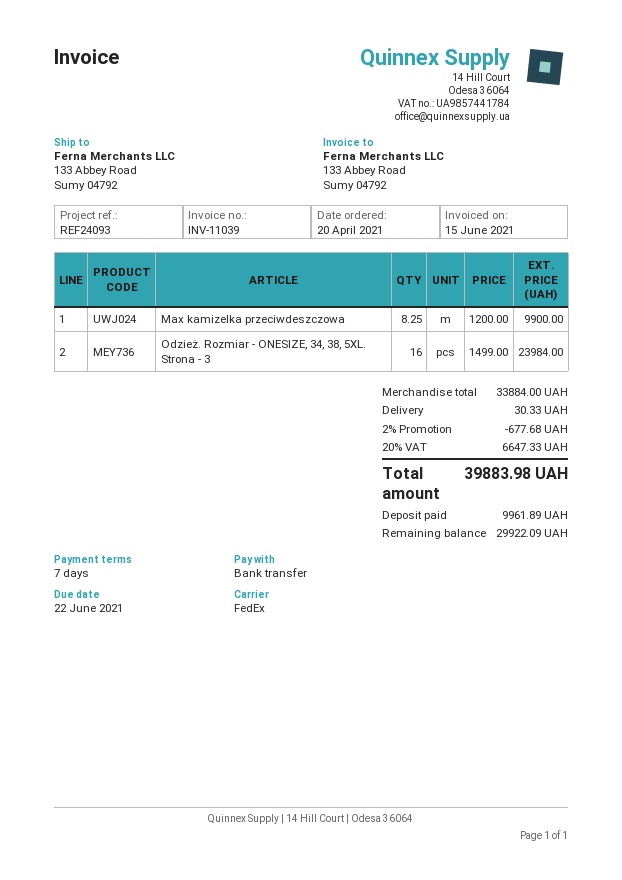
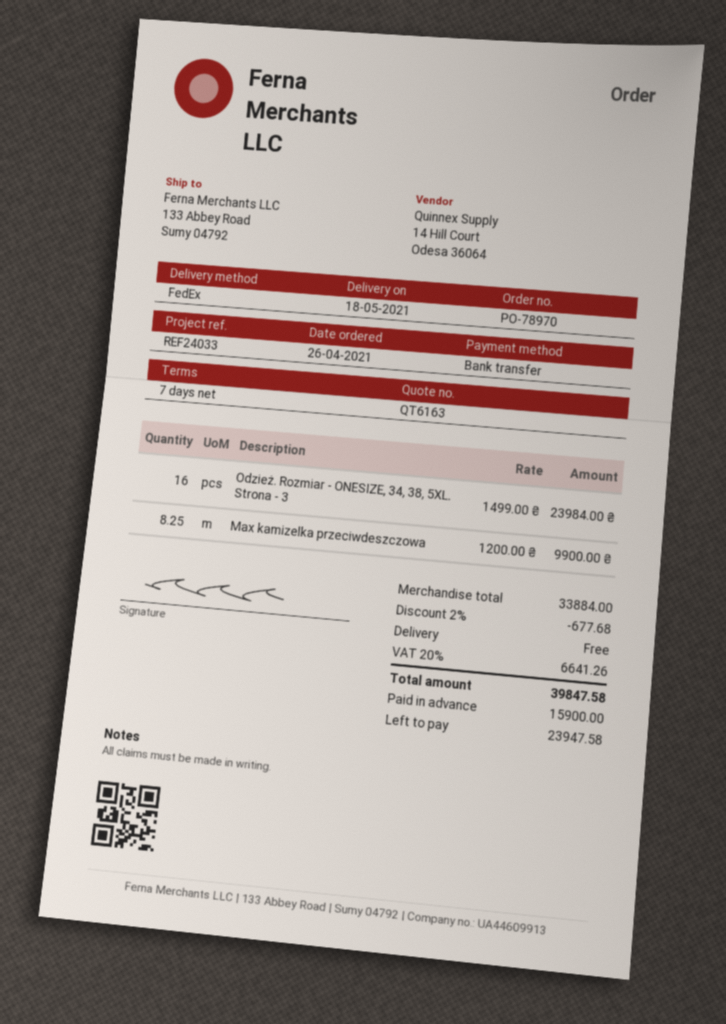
order date: 2021-04-20 -> 2021-04-26
reference: REF24093 -> REF24033
shipping: 30.33 -> 0.00
tax: 20% = 6647.33 -> 20% = 6641.26
total: 39883.98 -> 39847.58
deposit: 9961.89 -> 15900.00
balance: 29922.09 -> 23947.58

